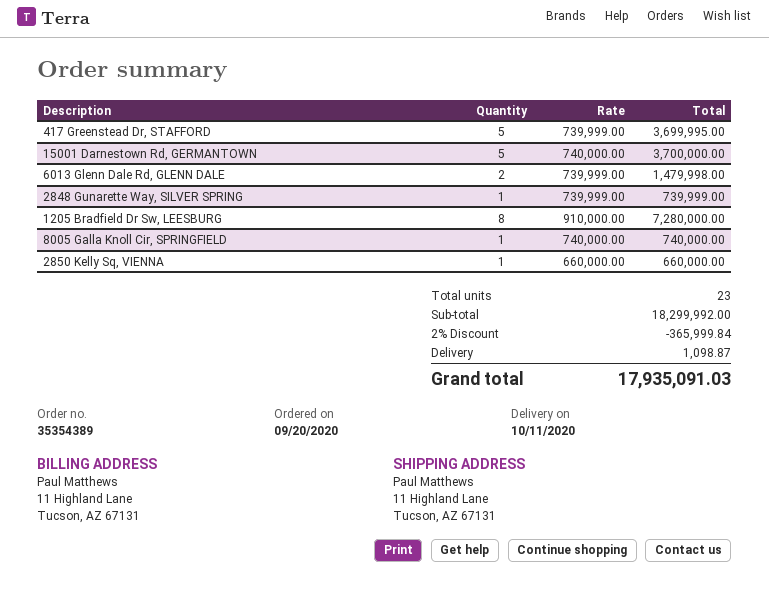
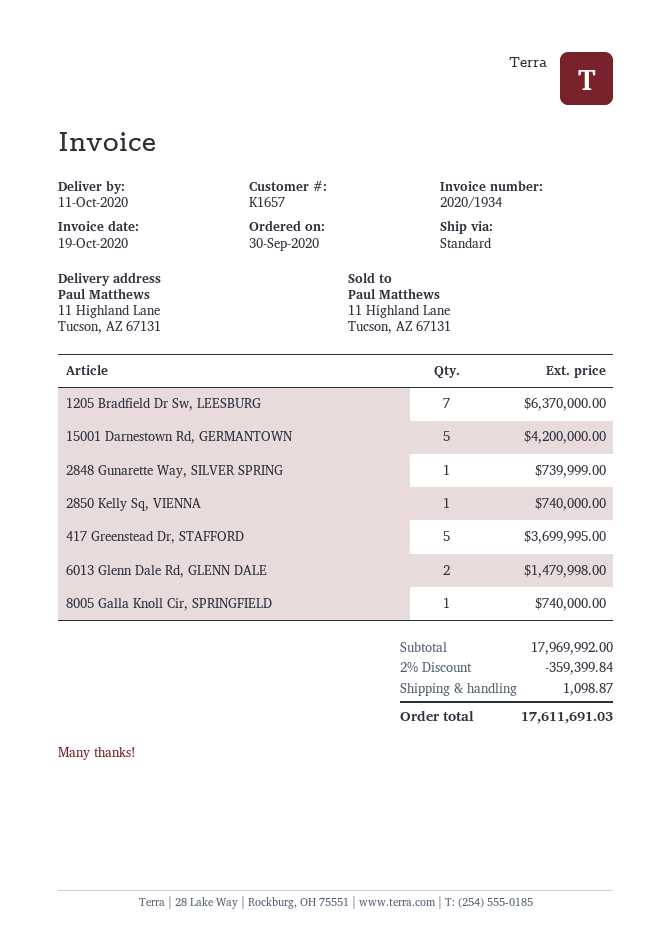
order date: 2020-09-20 -> 2020-09-30
15001 Darnestown Rd, GERMANTOWN: 5 for 3700000.00 -> 5 for 4200000.00
1205 Bradfield Dr Sw, LEESBURG: 8 for 7280000.00 -> 7 for 6370000.00
2850 Kelly Sq, VIENNA: 1 for 660000.00 -> 1 for 740000.00
subtotal: 18299992.00 -> 17969992.00
discount: 2% = 365999.84 -> 2% = 359399.84
total: 17935091.03 -> 17611691.03

